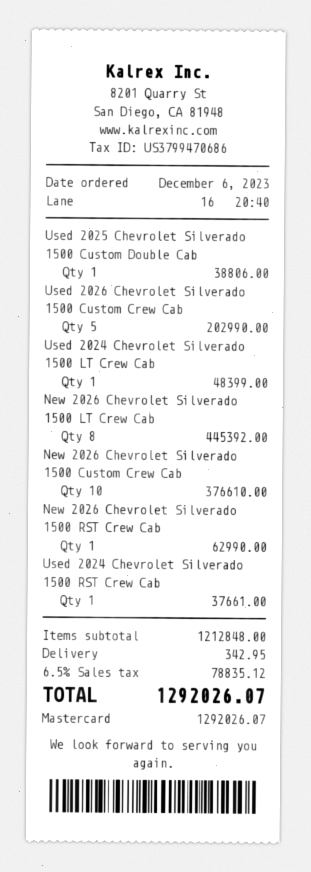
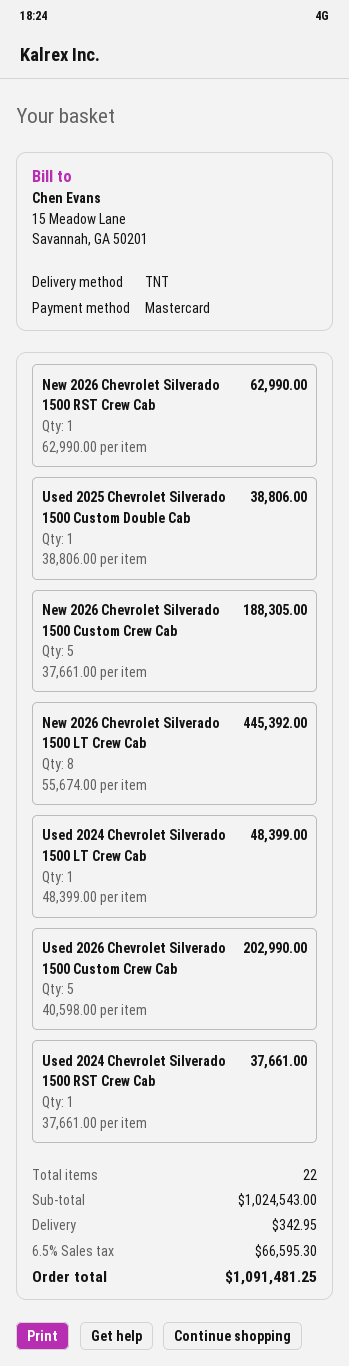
New 2026 Chevrolet Silverado 1500 Custom Crew Cab: 10 for 376610.00 -> 5 for 188305.00
subtotal: 1212848.00 -> 1024543.00
tax: 6.5% = 78835.12 -> 6.5% = 66595.30
total: 1292026.07 -> 1091481.25

